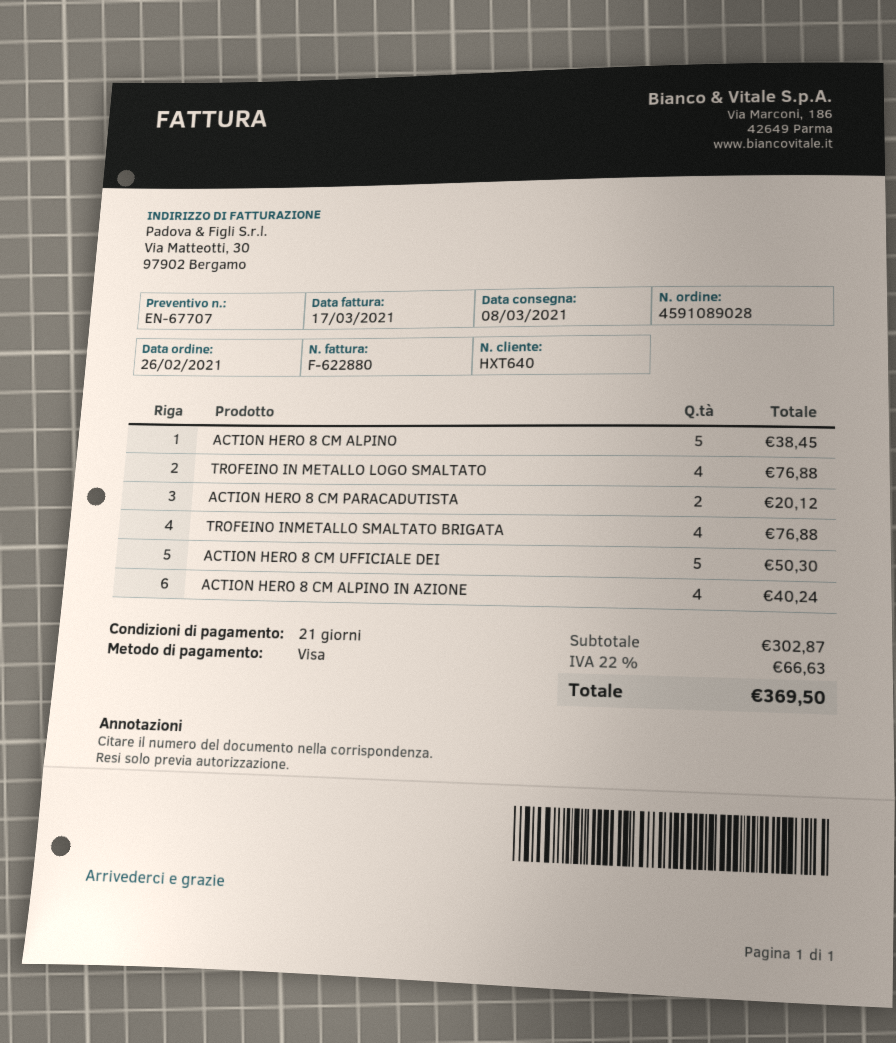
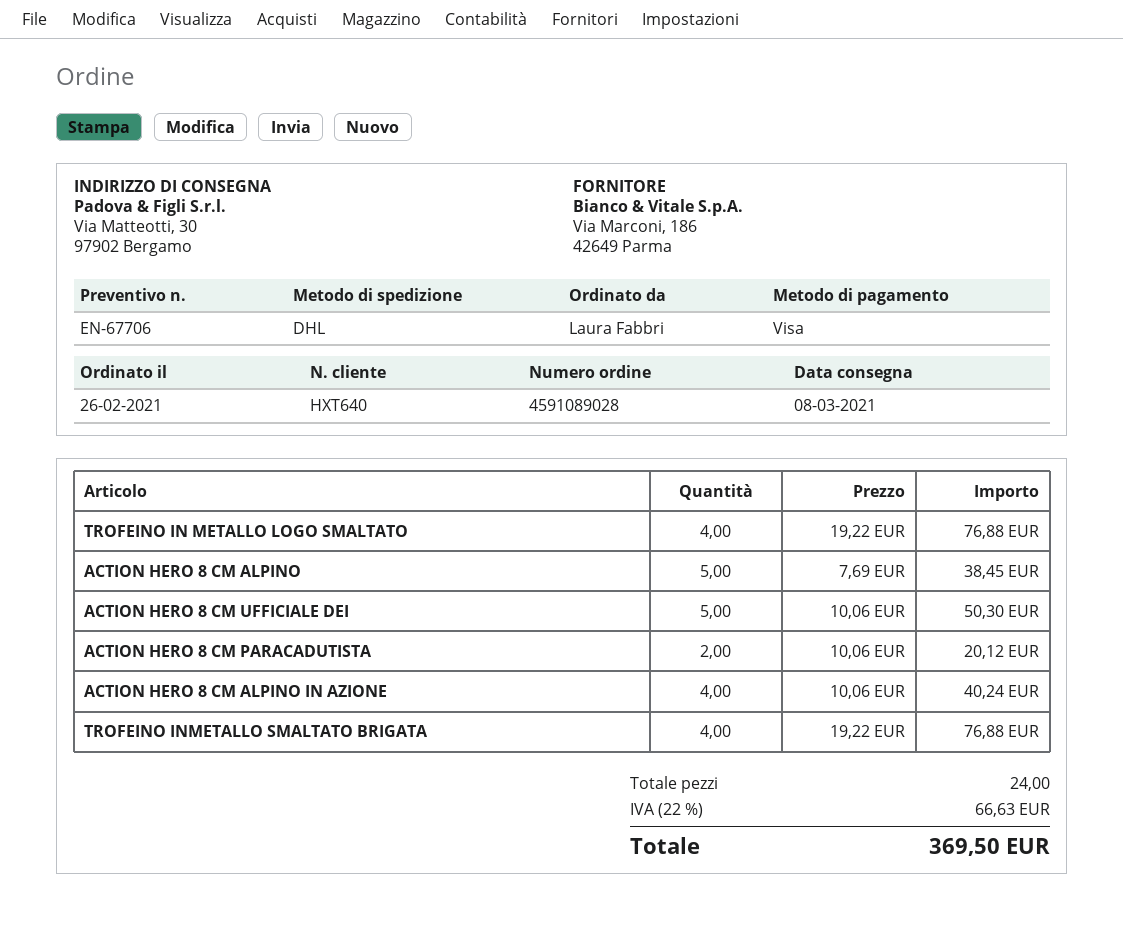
quote number: EN-67707 -> EN-67706

